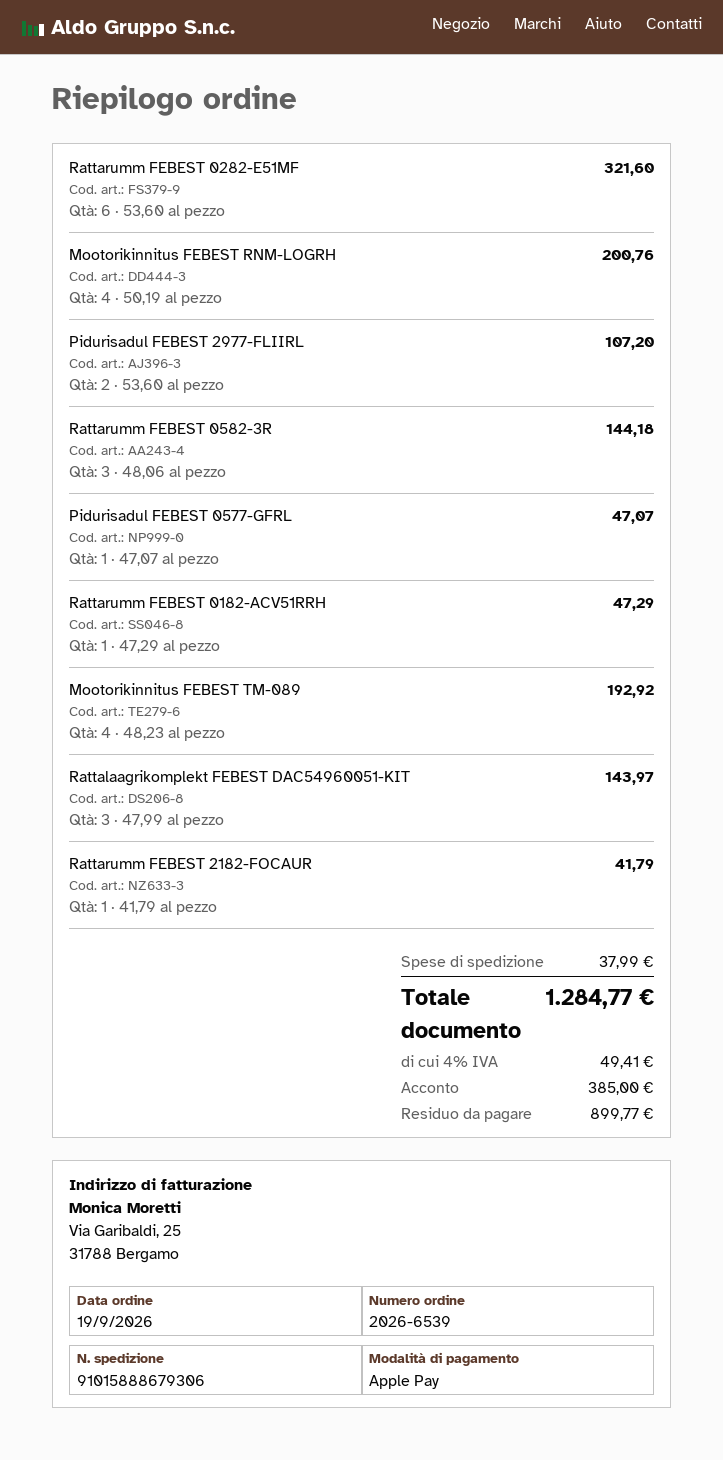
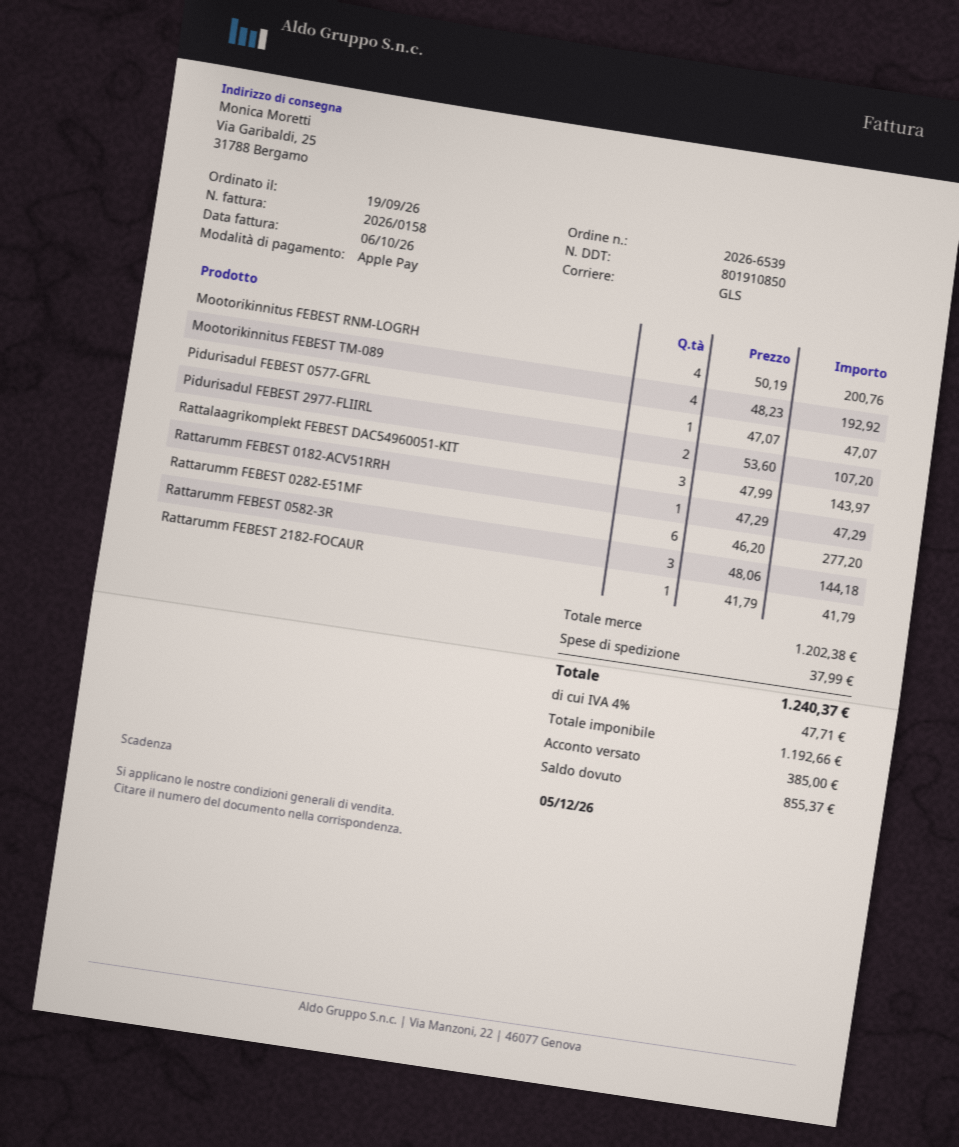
Rattarumm FEBEST 0282-E51MF: 6 x 53.60 = 321.60 -> 6 x 46.20 = 277.20
tax: 4% = 49.41 -> 4% = 47.71
total: 1284.77 -> 1240.37
balance: 899.77 -> 855.37

